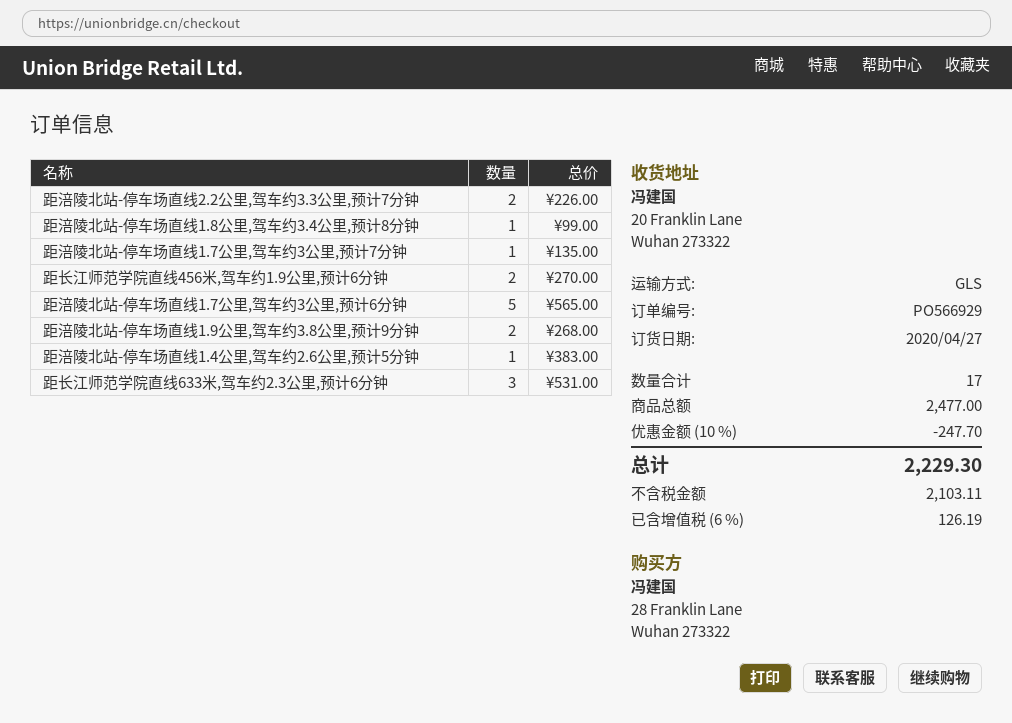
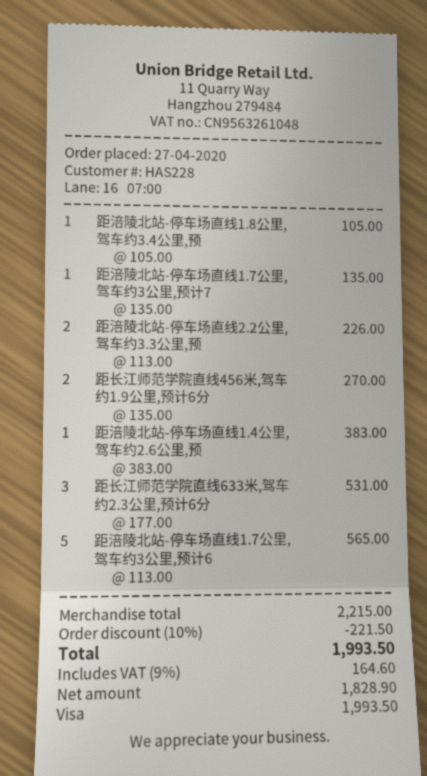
距涪陵北站-停车场直线1.8公里,驾车约3.4公里,预计8分钟: 1 for 99.00 -> 1 for 105.00
距涪陵北站-停车场直线1.9公里,驾车约3.8公里,预计9分钟: 2 for 268.00 -> none
subtotal: 2477.00 -> 2215.00
discount: 10% = 247.70 -> 10% = 221.50
net: 2103.11 -> 1828.90
tax: 6% = 126.19 -> 9% = 164.60
total: 2229.30 -> 1993.50

